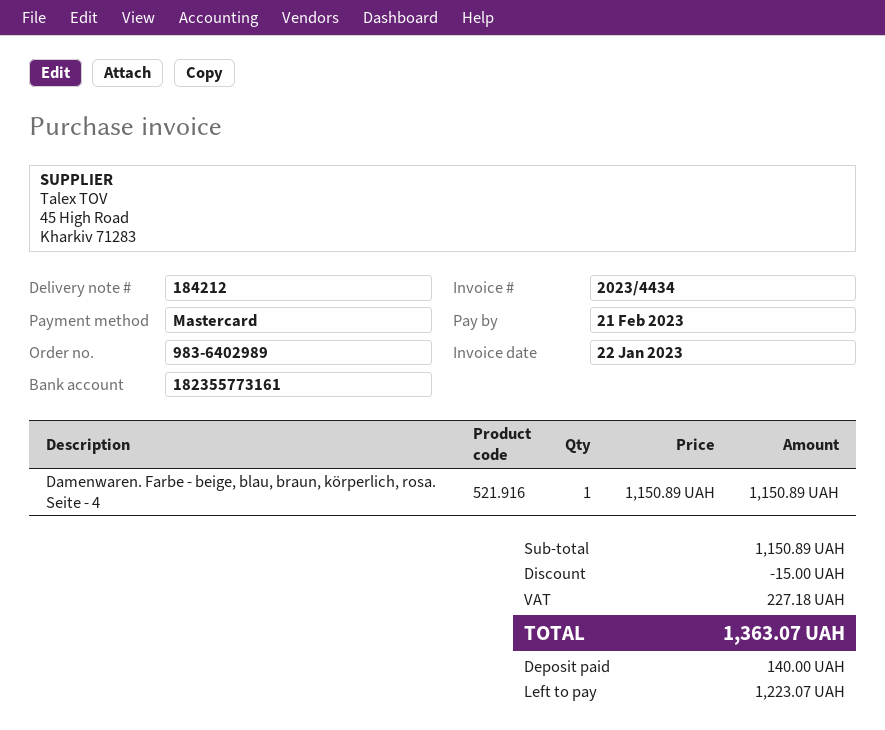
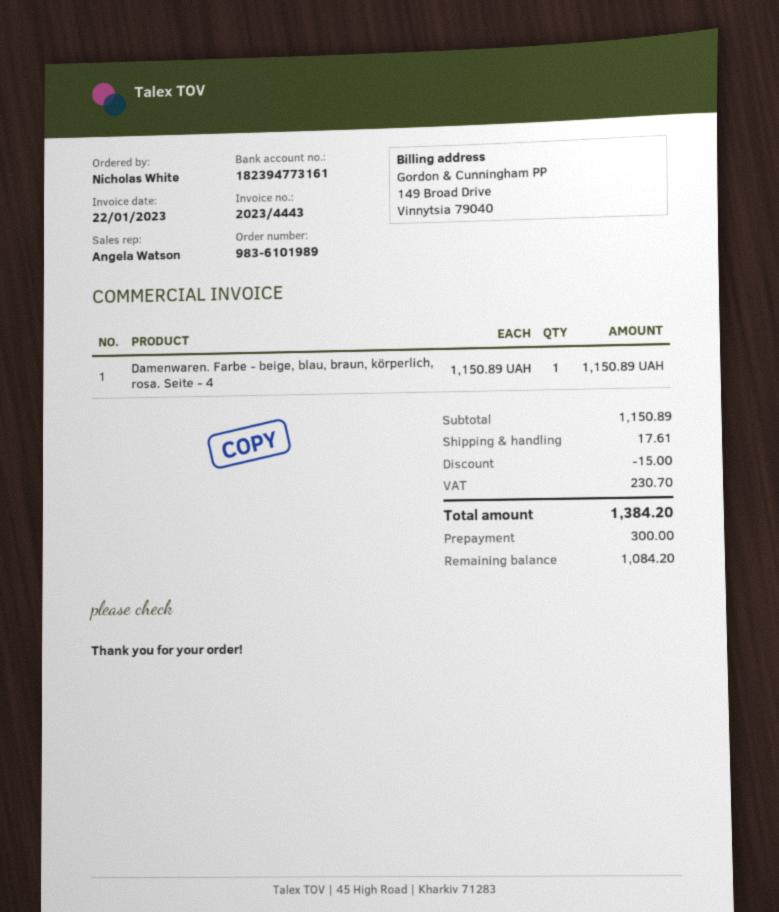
order number: 983-6402989 -> 983-6101989
invoice number: 2023/4434 -> 2023/4443
bank account: 182355773161 -> 182394773161
shipping: none -> 17.61
tax: 227.18 -> 230.70
total: 1363.07 -> 1384.20
deposit: 140.00 -> 300.00
balance: 1223.07 -> 1084.20

